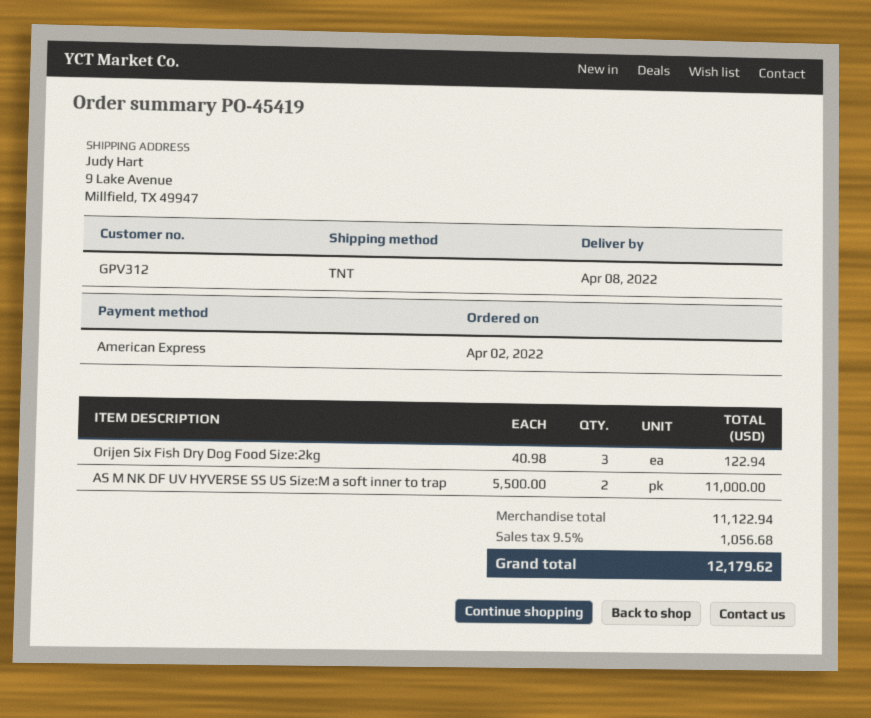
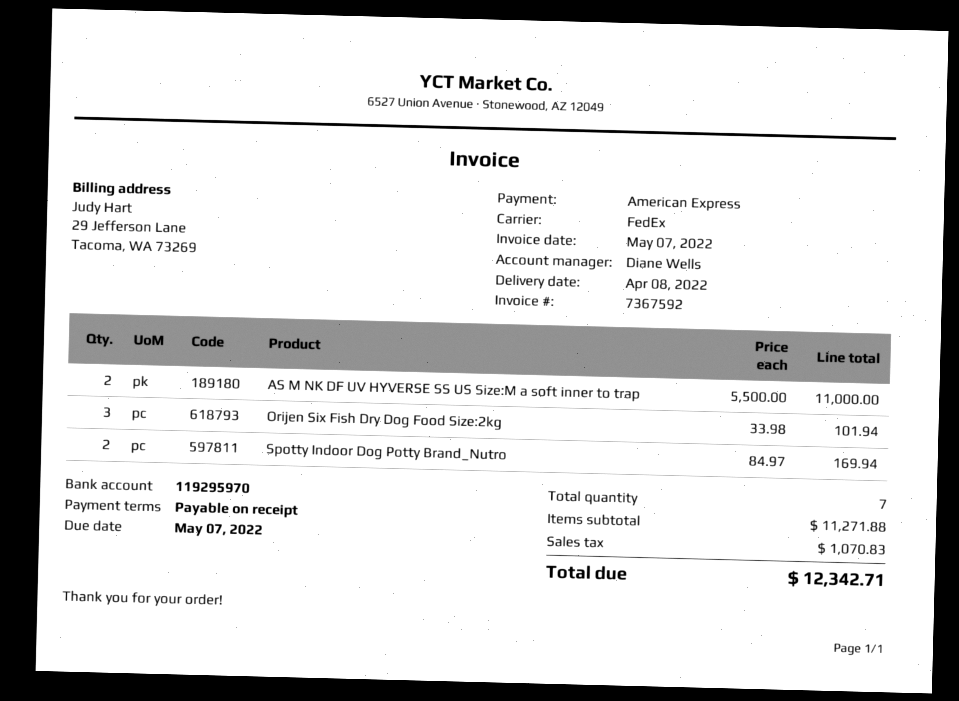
shipping method: TNT -> FedEx
Orijen Six Fish Dry Dog Food Size:2kg: 3 x 40.98 = 122.94 -> 3 x 33.98 = 101.94
Spotty Indoor Dog Potty Brand_Nutro: none -> 2 x 84.97 = 169.94
subtotal: 11122.94 -> 11271.88
tax: 1056.68 -> 1070.83
total: 12179.62 -> 12342.71

